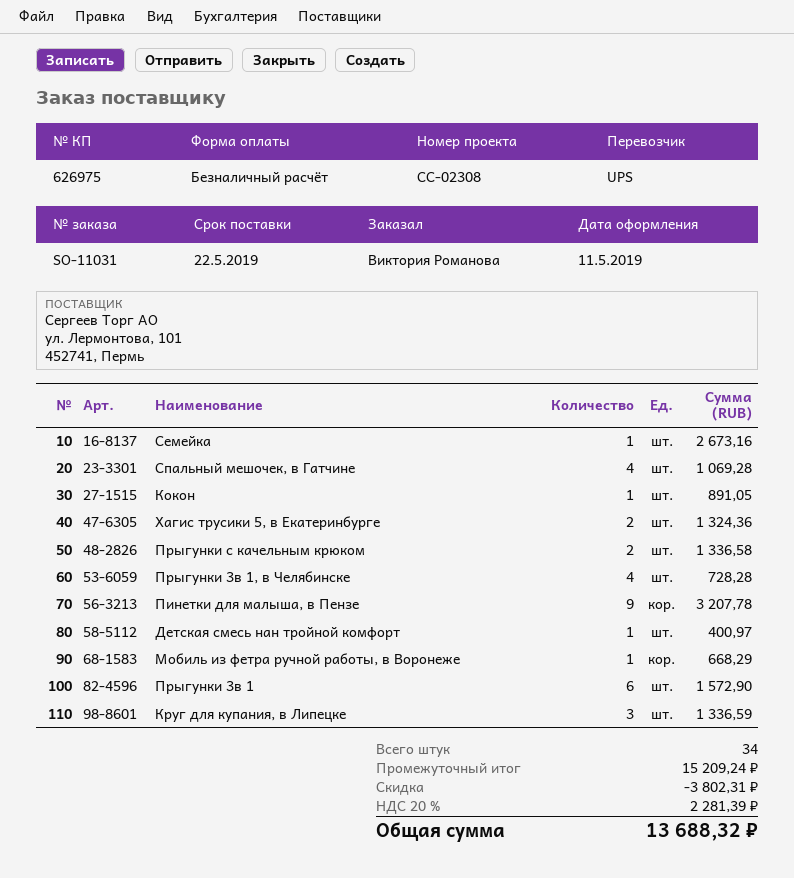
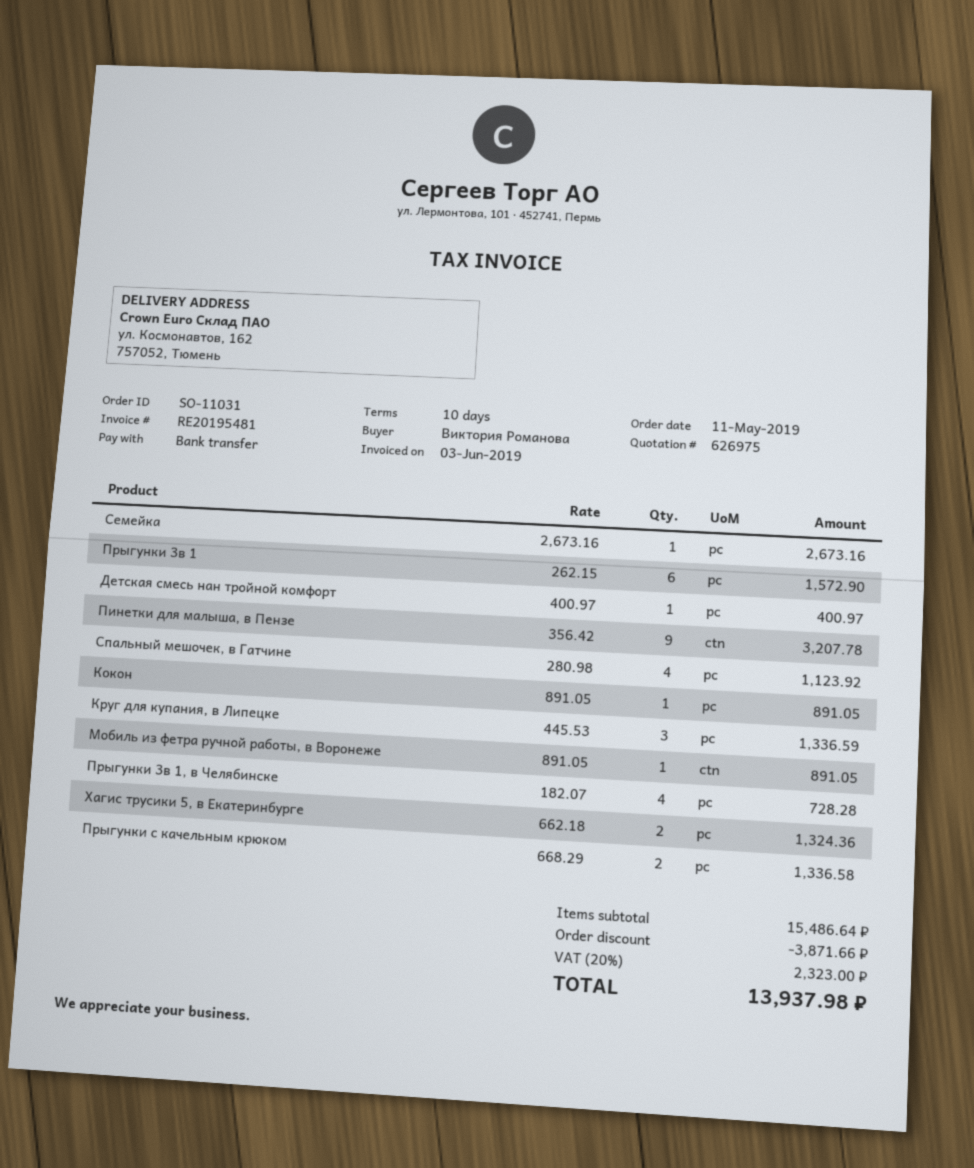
Спальный мешочек, в Гатчине: 4 for 1069.28 -> 4 for 1123.92
Мобиль из фетра ручной работы, в Воронеже: 1 for 668.29 -> 1 for 891.05
subtotal: 15209.24 -> 15486.64
discount: 3802.31 -> 3871.66
tax: 20% = 2281.39 -> 20% = 2323.00
total: 13688.32 -> 13937.98

